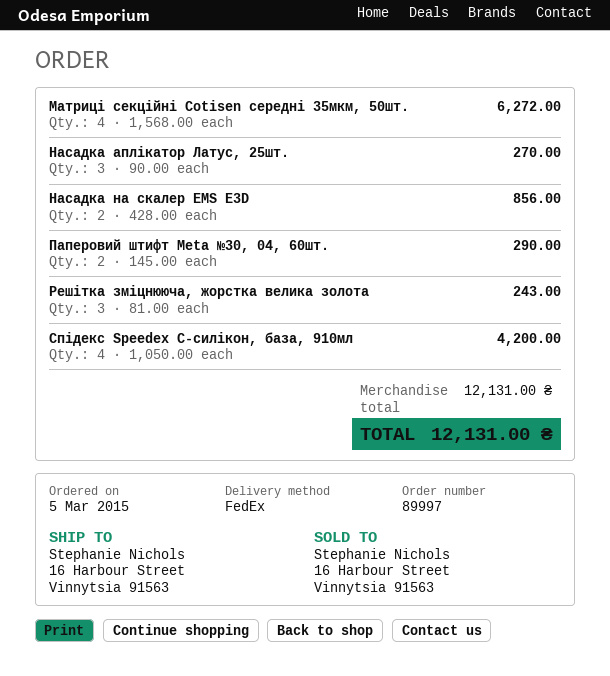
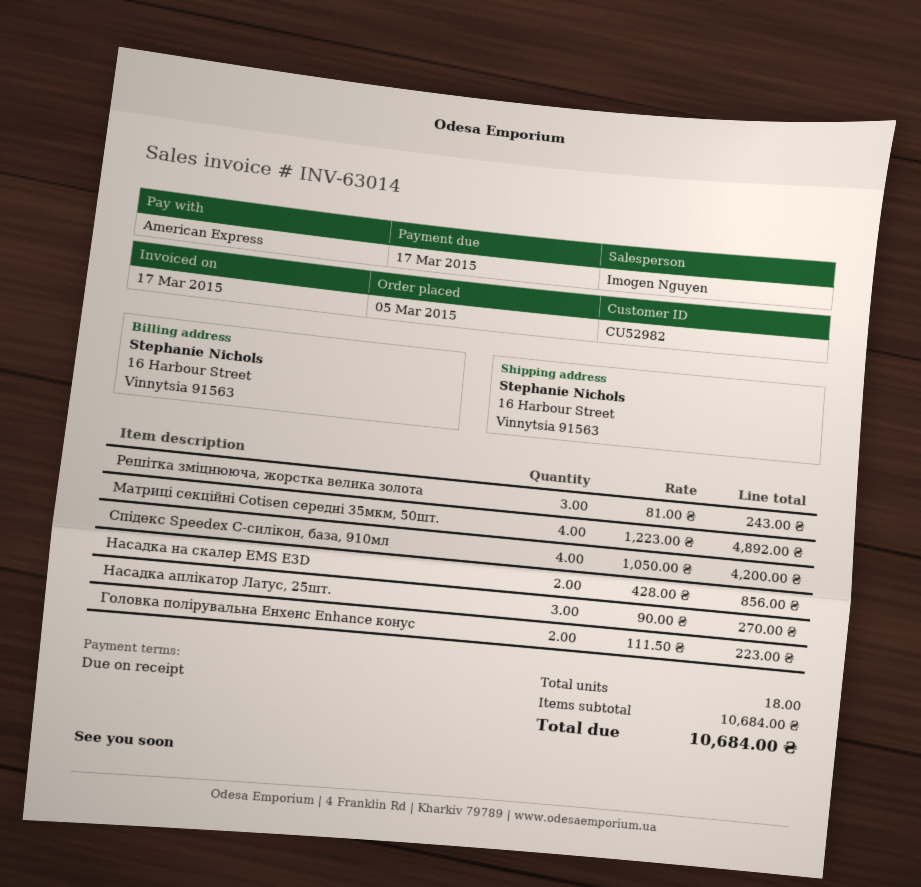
Матриці секційні Cotisen середні 35мкм, 50шт.: 4 x 1568.00 = 6272.00 -> 4 x 1223.00 = 4892.00
Паперовий штифт Meta №30, 04, 60шт.: 2 x 145.00 = 290.00 -> none
Головка полірувальна Енхенс Enhance конус: none -> 2 x 111.50 = 223.00
subtotal: 12131.00 -> 10684.00
total: 12131.00 -> 10684.00

